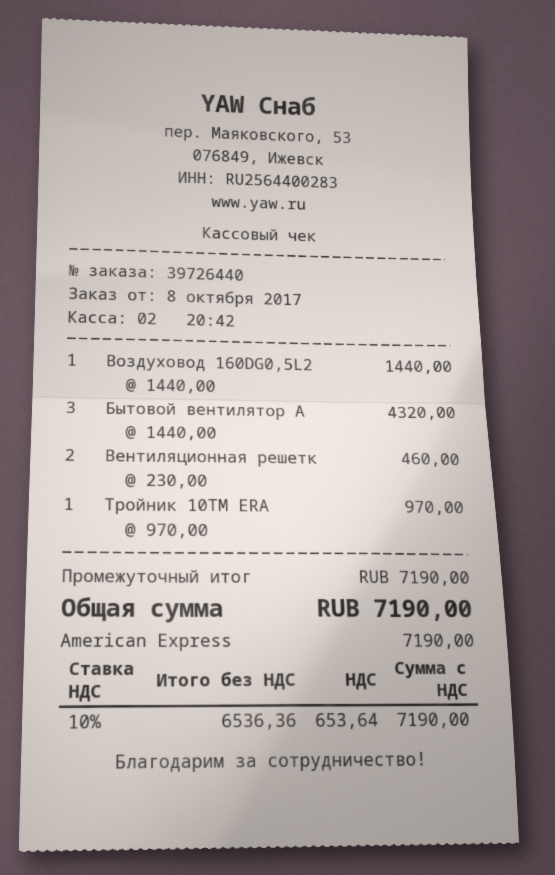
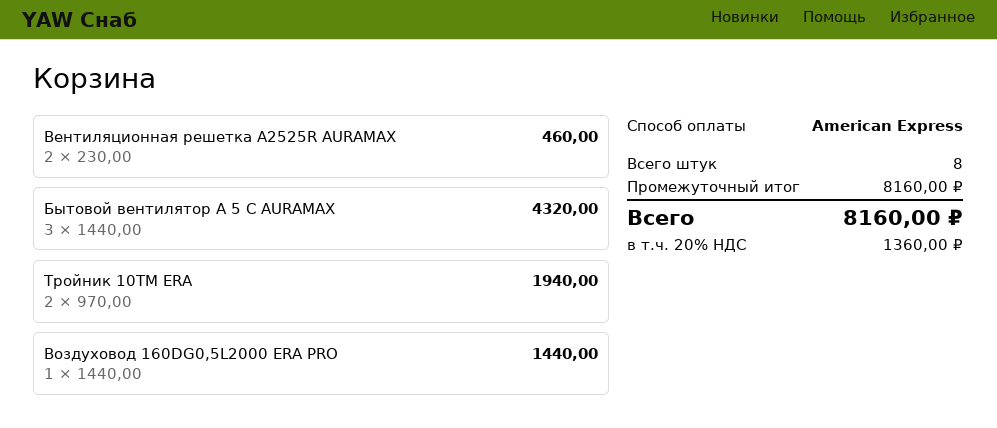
Тройник 10ТМ ERA: 1 x 970.00 = 970.00 -> 2 x 970.00 = 1940.00
subtotal: 7190.00 -> 8160.00
tax: 10% = 653.64 -> 20% = 1360.00
total: 7190.00 -> 8160.00

